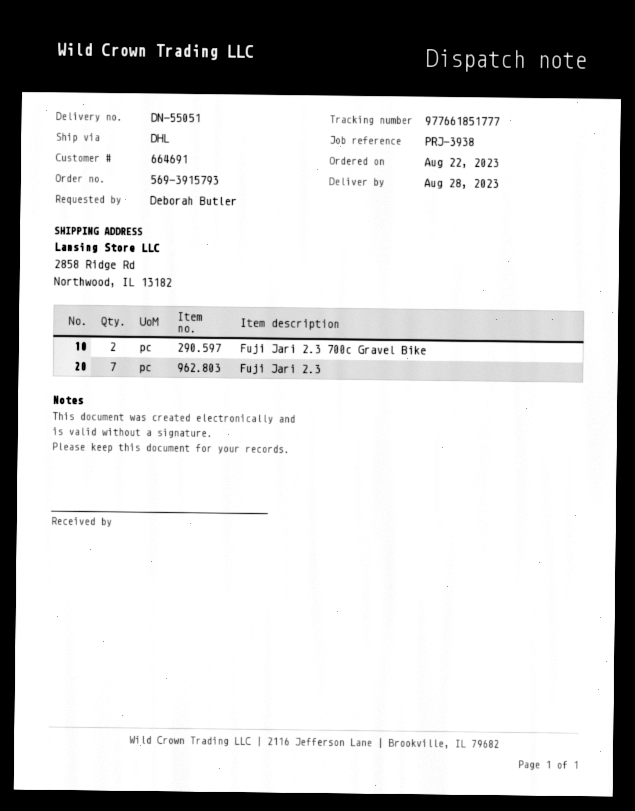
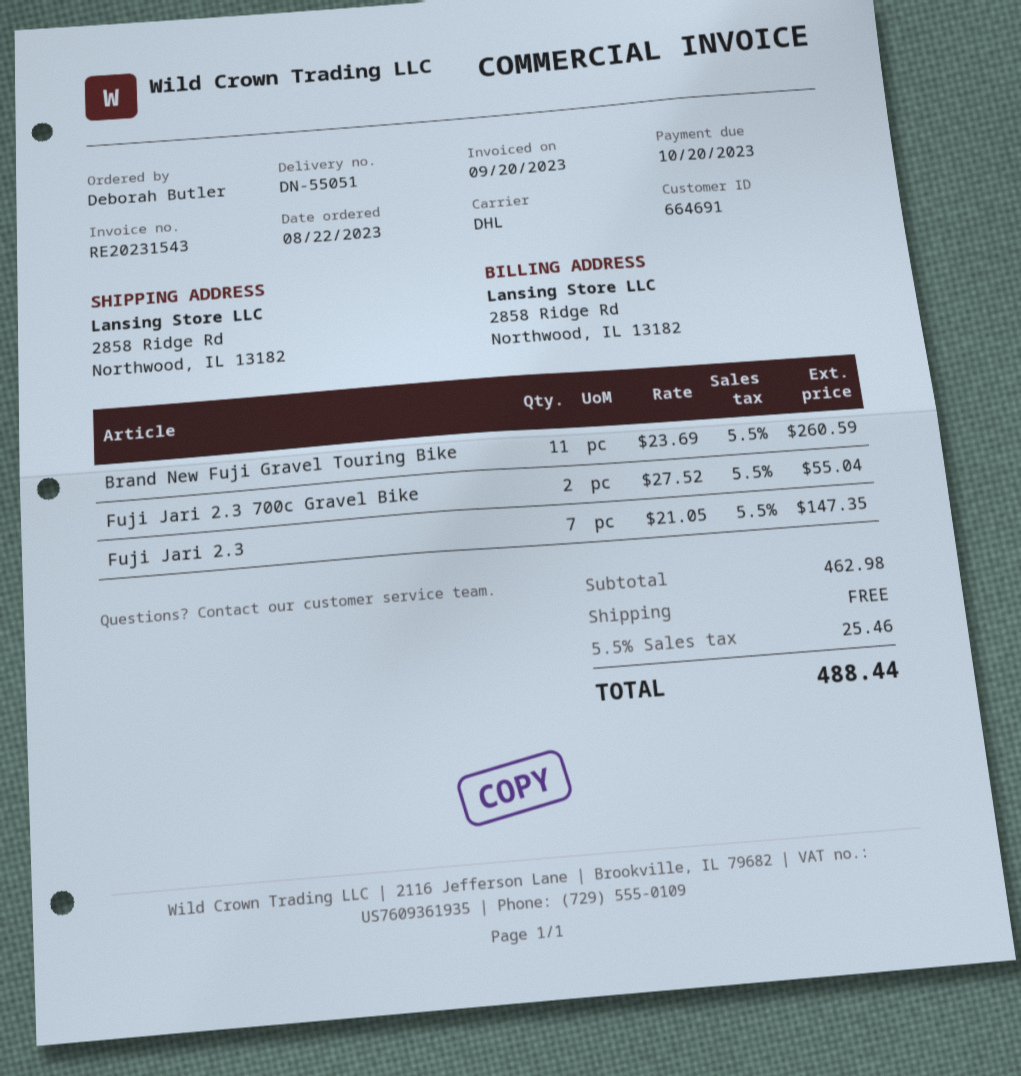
Brand New Fuji Gravel Touring Bike: none -> 11

